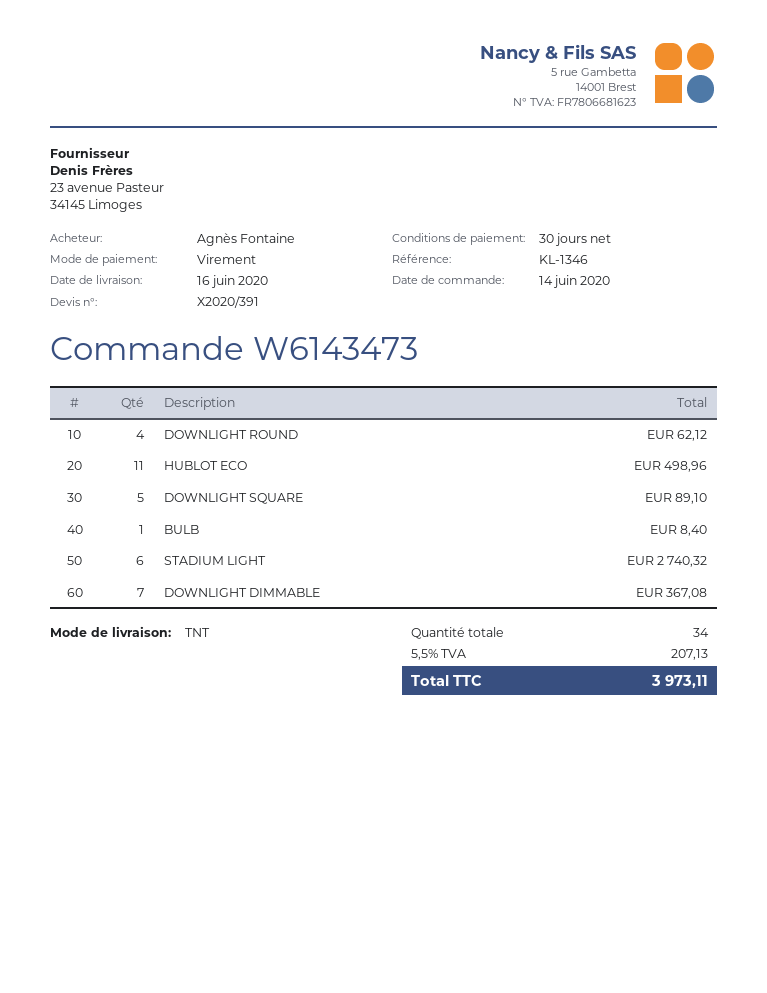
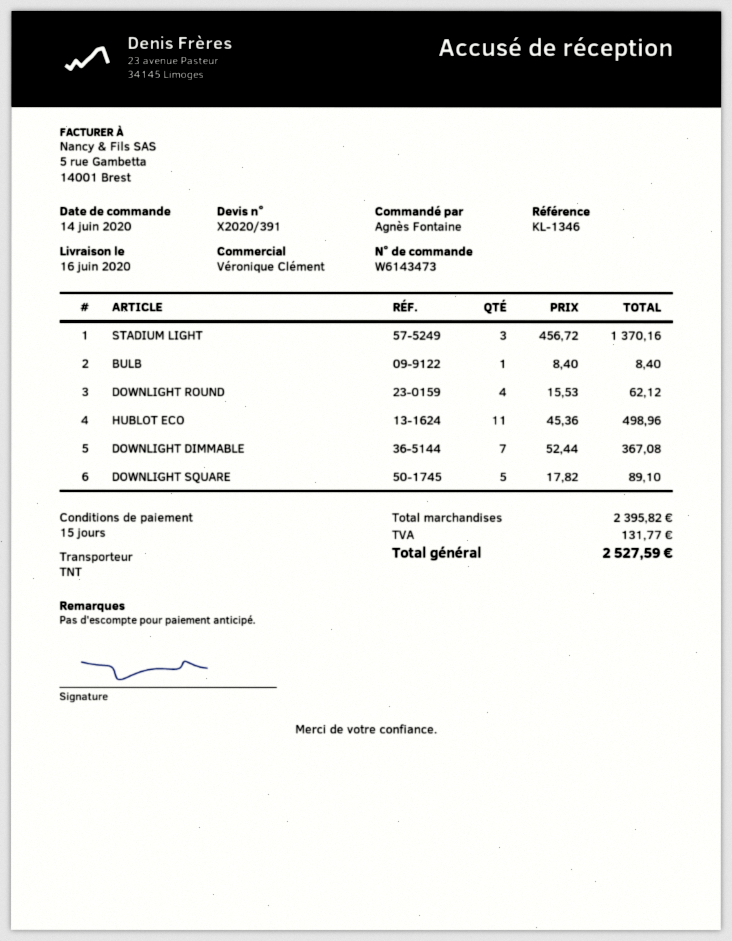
payment terms: 30 days -> 15 days
STADIUM LIGHT: 6 for 2740.32 -> 3 for 1370.16
tax: 207.13 -> 131.77
total: 3973.11 -> 2527.59

